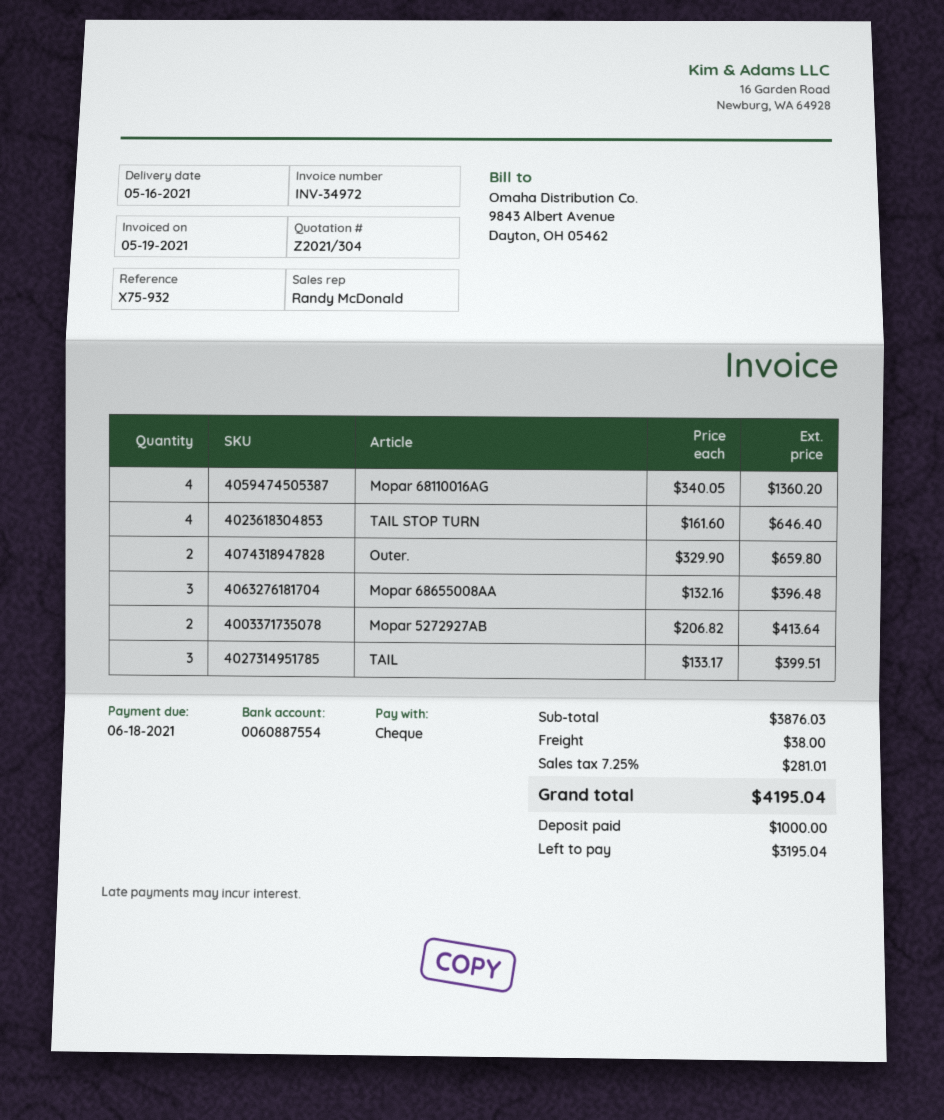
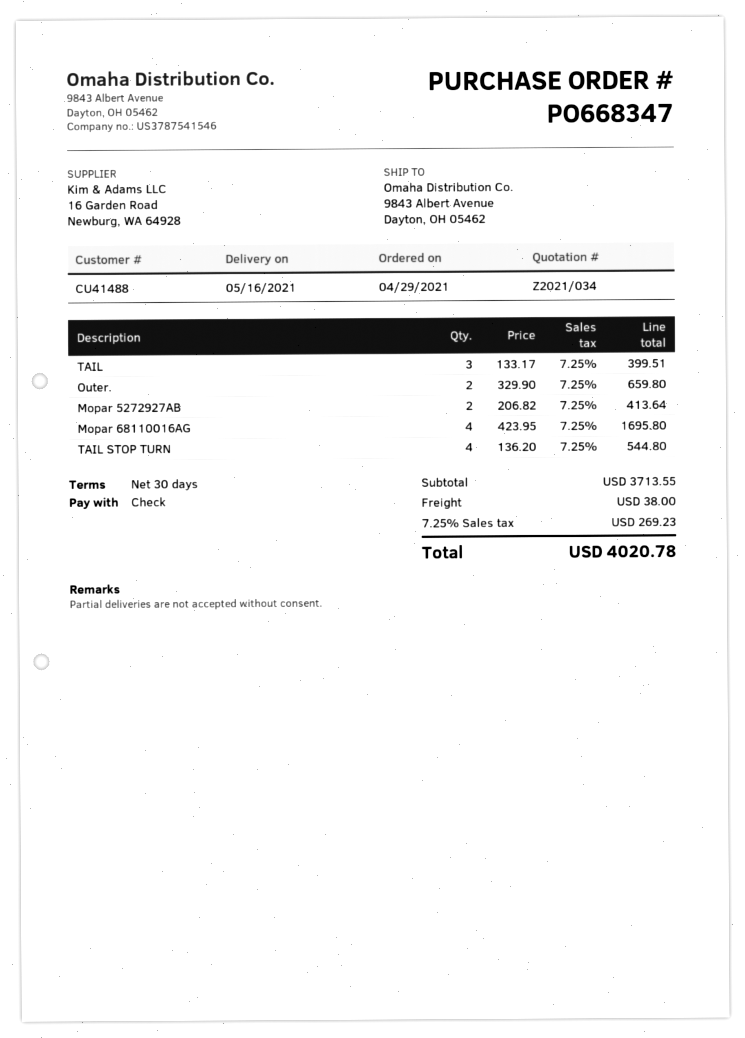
quote number: Z2021/304 -> Z2021/034
Mopar 68110016AG: 4 x 340.05 = 1360.20 -> 4 x 423.95 = 1695.80
TAIL STOP TURN: 4 x 161.60 = 646.40 -> 4 x 136.20 = 544.80
Mopar 68655008AA: 3 x 132.16 = 396.48 -> none
subtotal: 3876.03 -> 3713.55
tax: 7.25% = 281.01 -> 7.25% = 269.23
total: 4195.04 -> 4020.78

